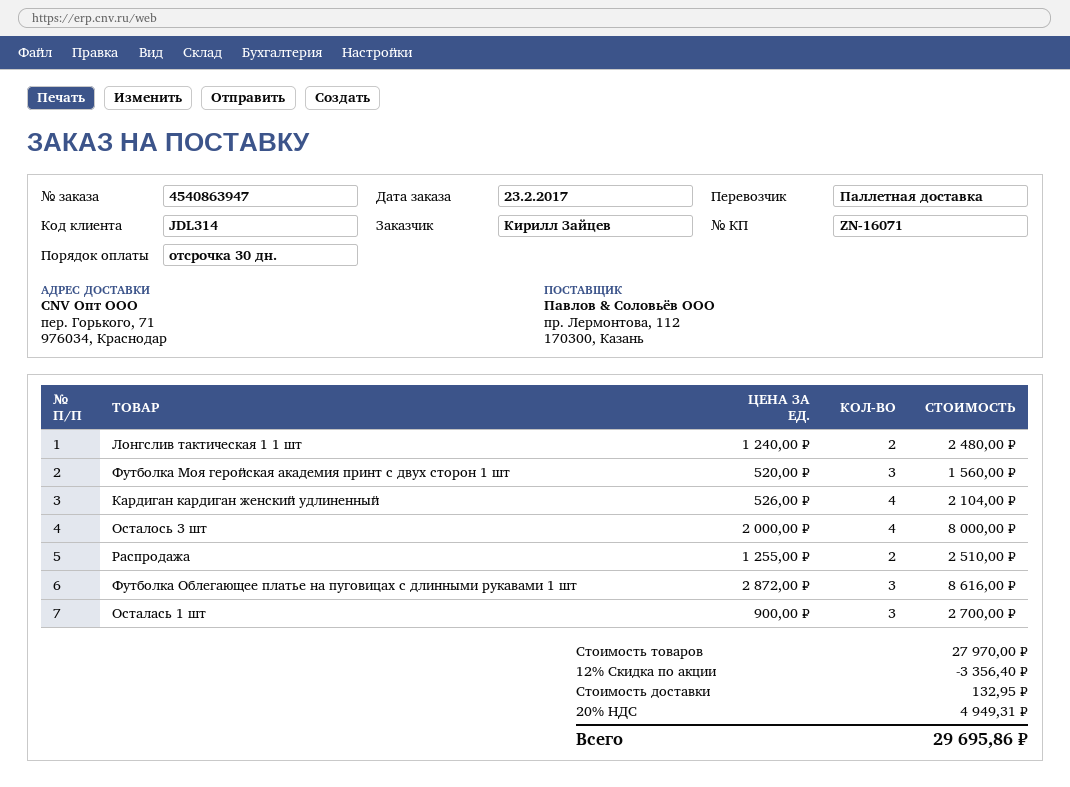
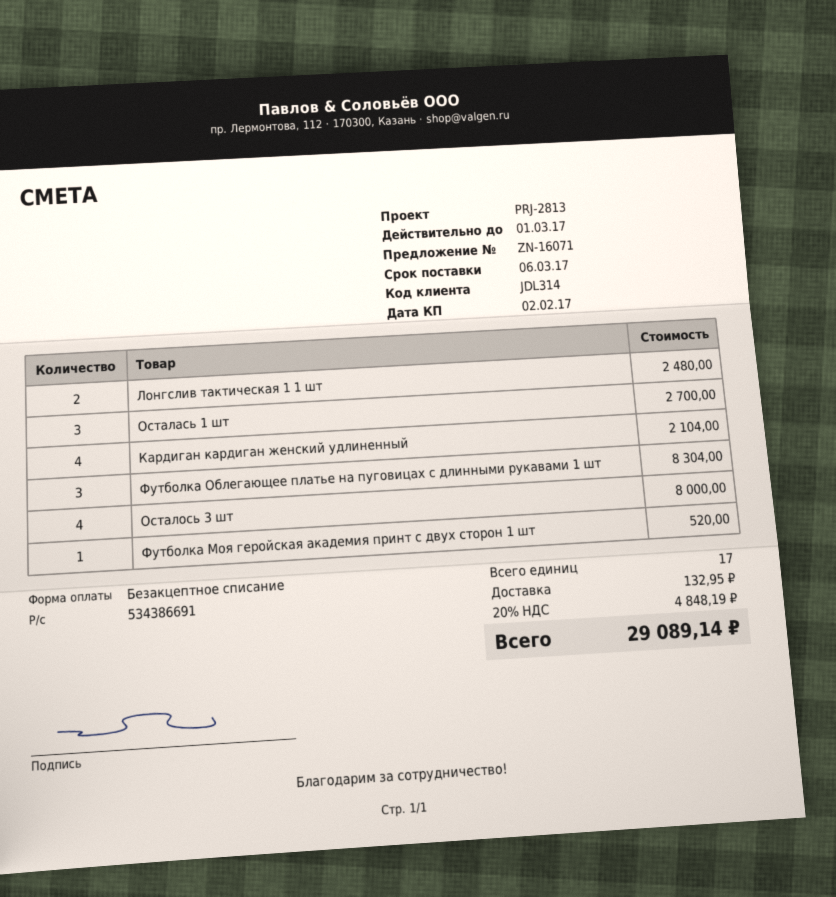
Футболка Моя геройская академия принт с двух сторон 1 шт: 3 for 1560.00 -> 1 for 520.00
Распродажа: 2 for 2510.00 -> none
Футболка Облегающее платье на пуговицах с длинными рукавами 1 шт: 3 for 8616.00 -> 3 for 8304.00
discount: 12% = 3356.40 -> none
tax: 20% = 4949.31 -> 20% = 4848.19
total: 29695.86 -> 29089.14

